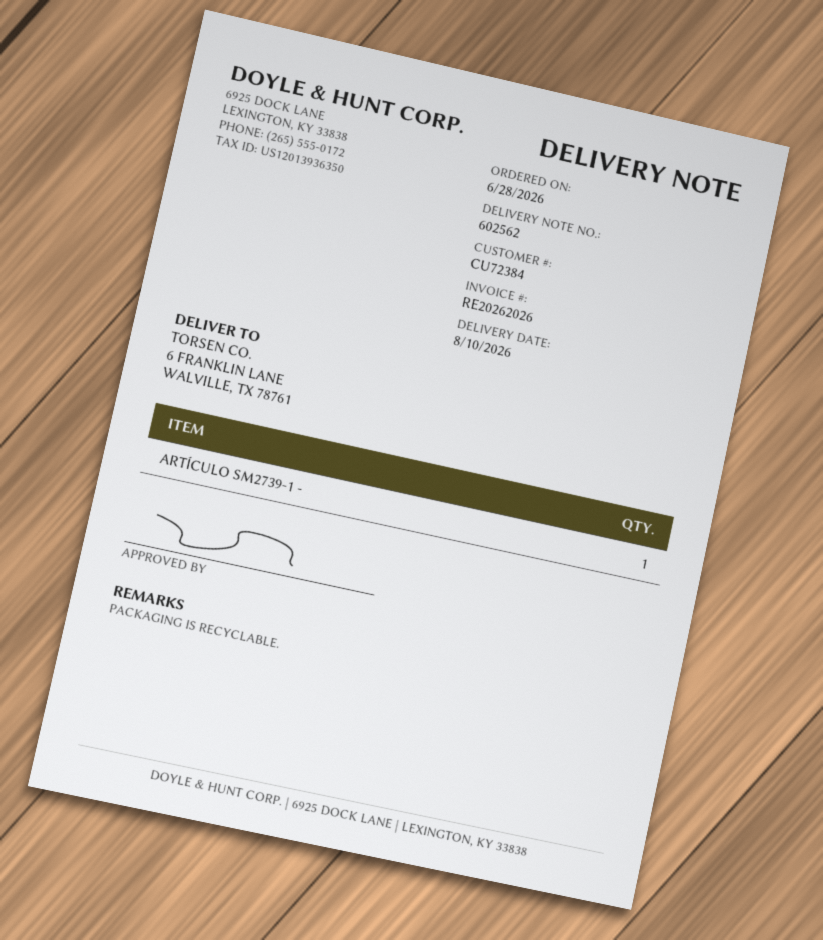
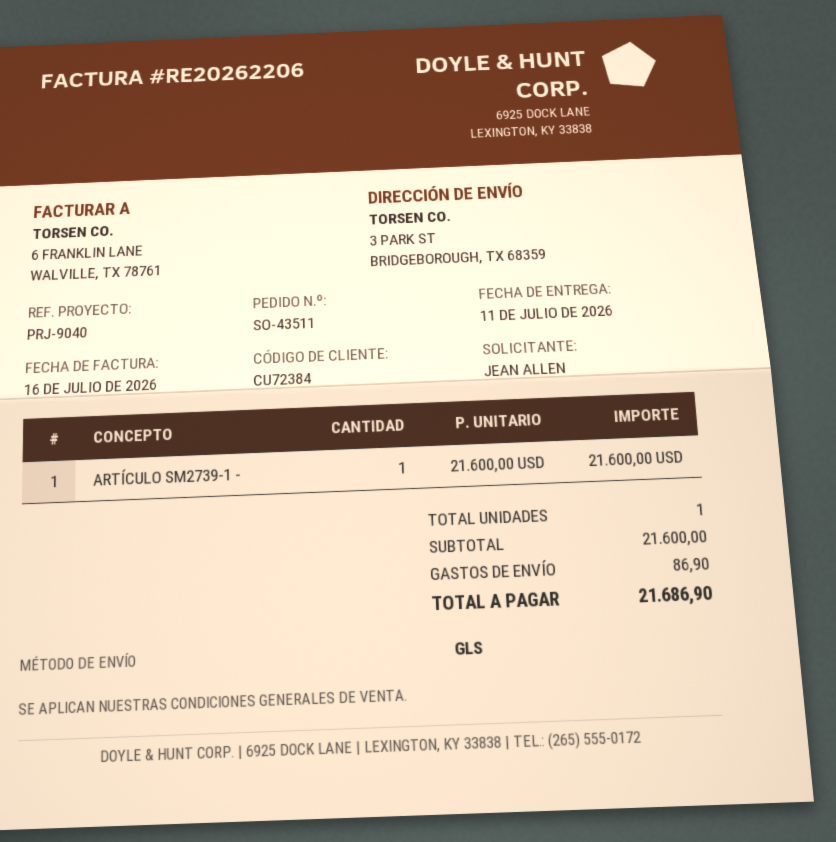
delivery date: 2026-08-10 -> 2026-07-11
invoice number: RE20262026 -> RE20262206
ship to: 6 FRANKLIN LANE, WALVILLE, TX 78761 -> 3 PARK ST, BRIDGEBOROUGH, TX 68359

